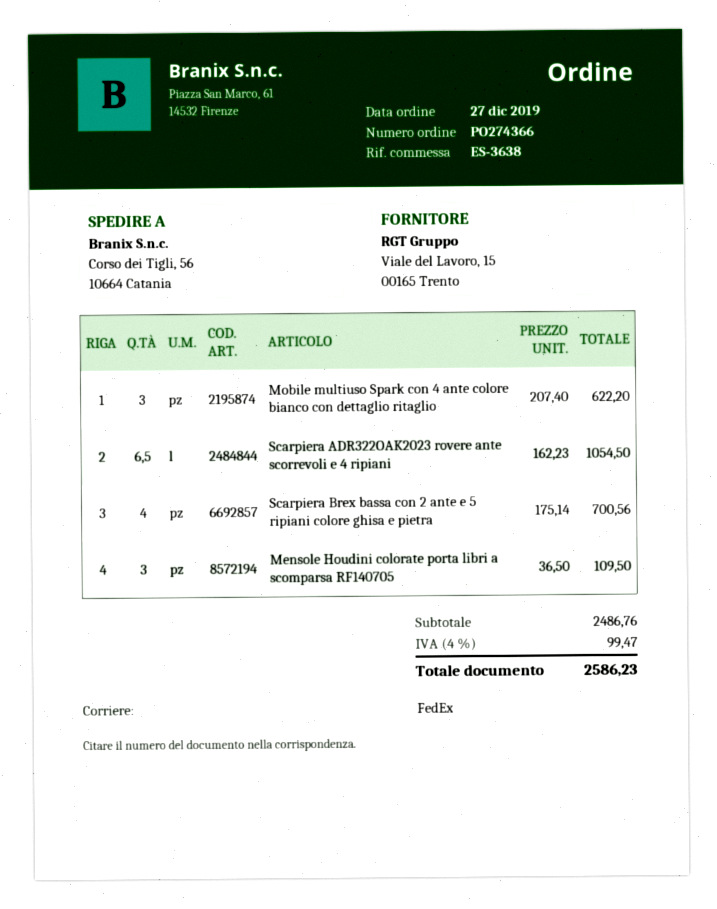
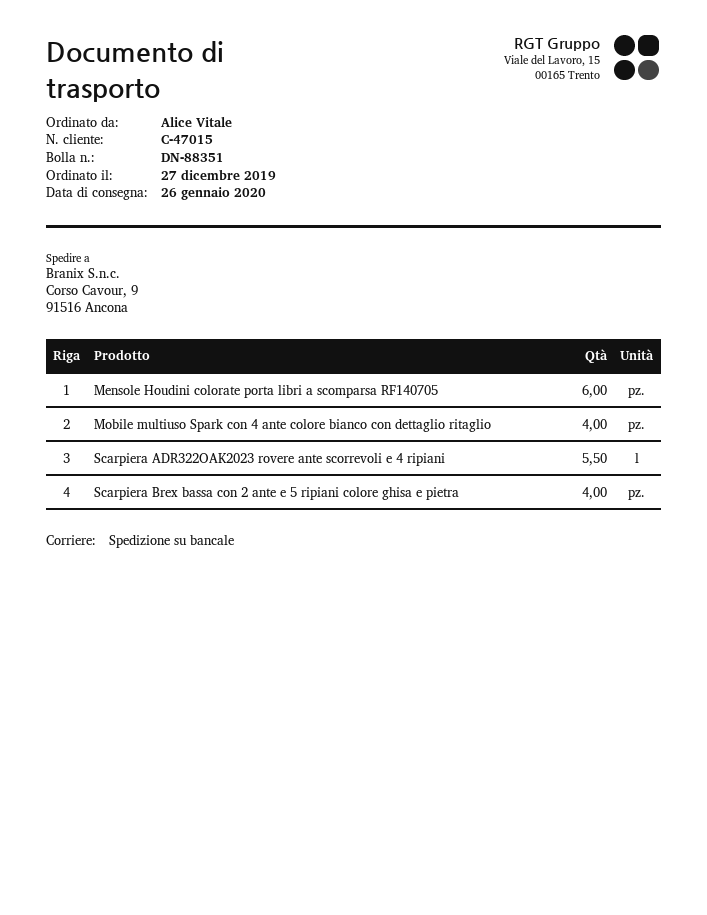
shipping method: FedEx -> pallet freight
ship to: Corso dei Tigli, 56, 10664 Catania -> Corso Cavour, 9, 91516 Ancona
Mobile multiuso Spark con 4 ante colore bianco con dettaglio ritaglio: 3 -> 4
Scarpiera ADR322OAK2023 rovere ante scorrevoli e 4 ripiani: 6.5 -> 5.5
Mensole Houdini colorate porta libri a scomparsa RF140705: 3 -> 6

